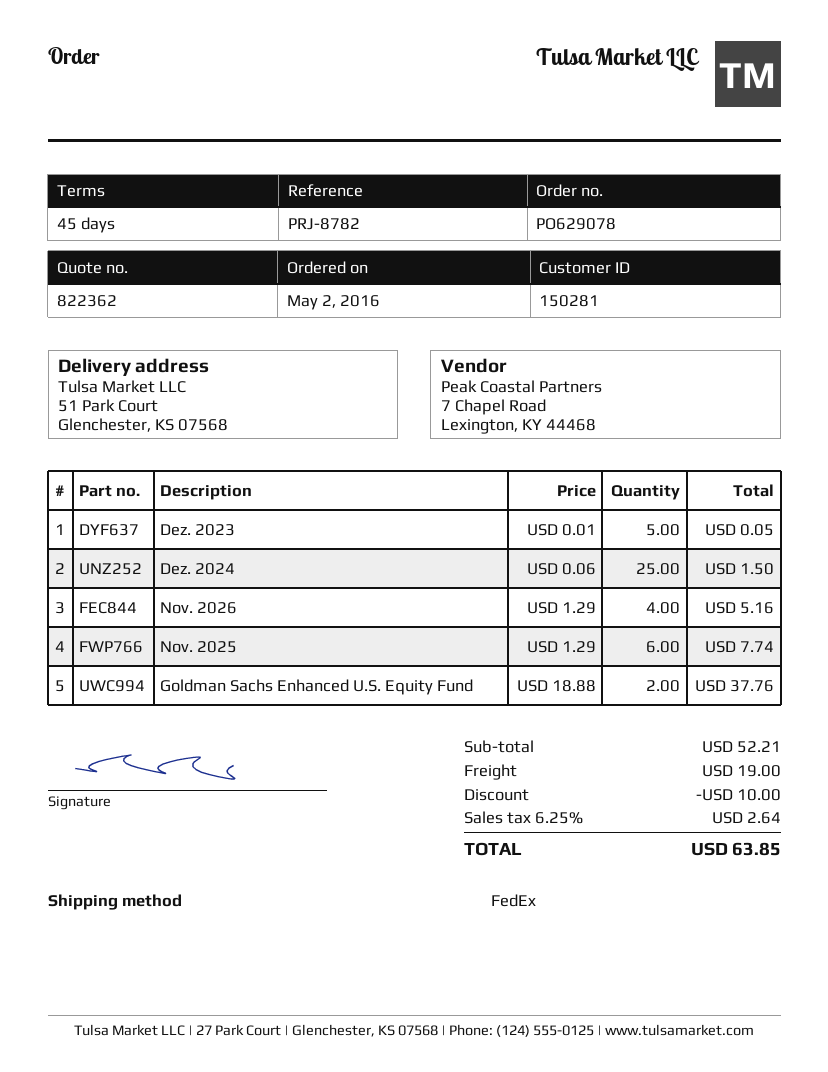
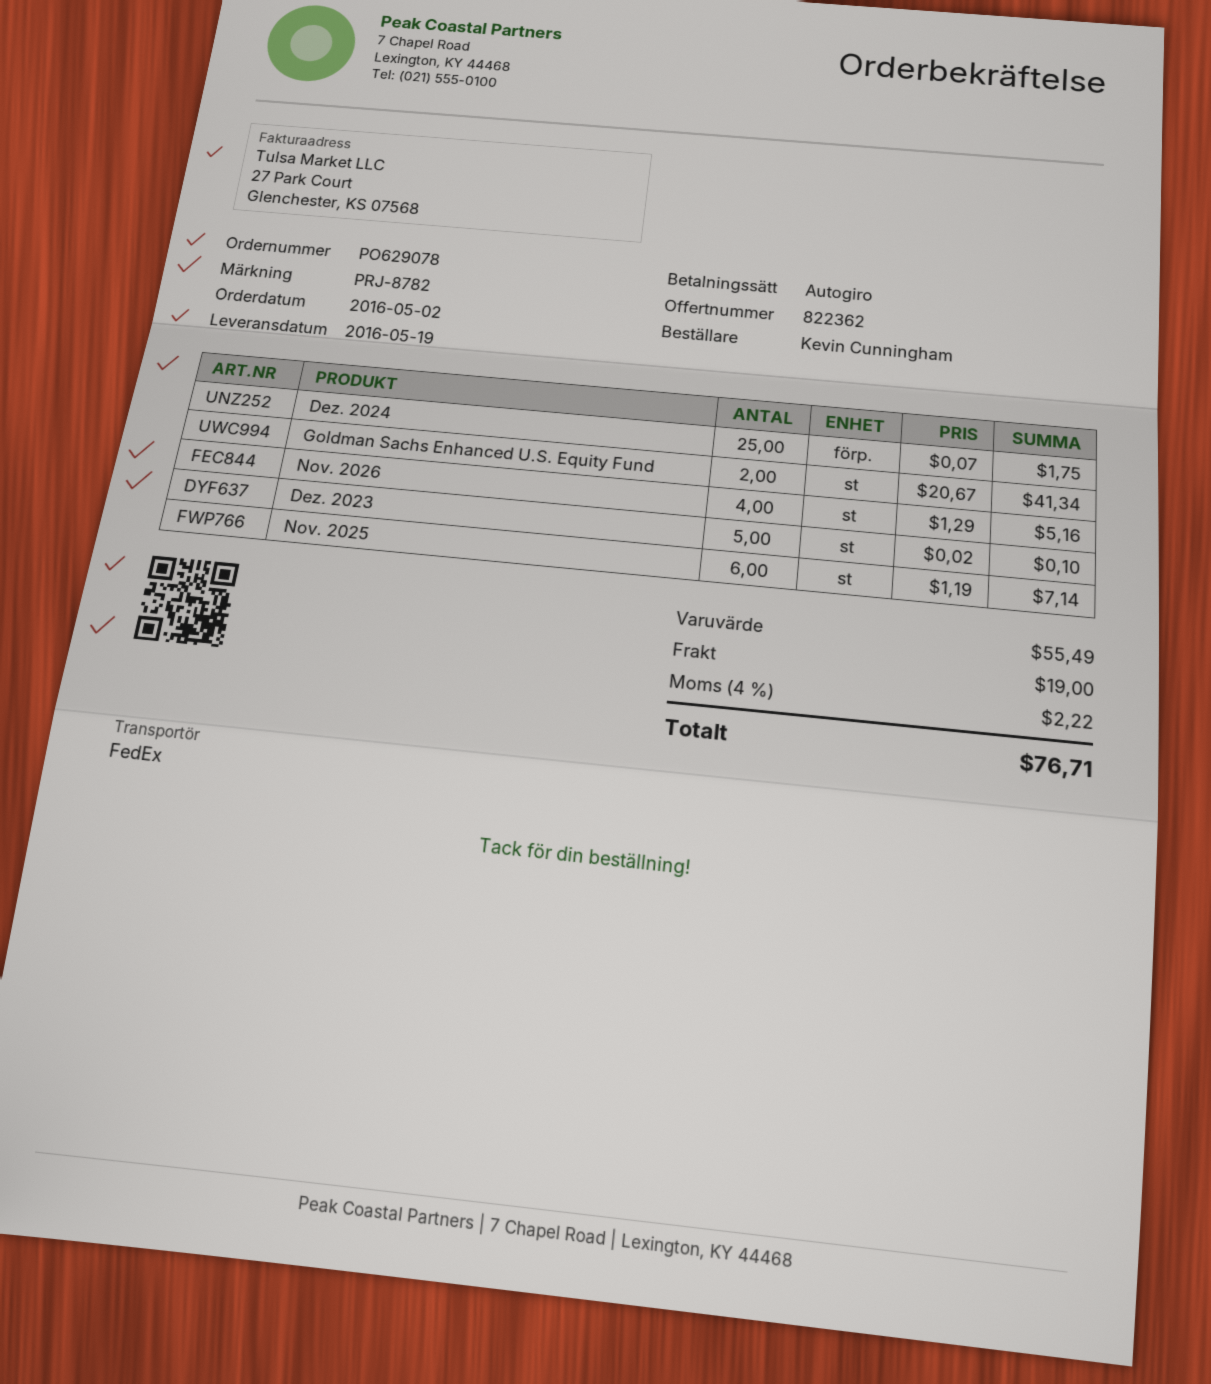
Dez. 2023: 5 x 0.01 = 0.05 -> 5 x 0.02 = 0.10
Dez. 2024: 25 x 0.06 = 1.50 -> 25 x 0.07 = 1.75
Nov. 2025: 6 x 1.29 = 7.74 -> 6 x 1.19 = 7.14
Goldman Sachs Enhanced U.S. Equity Fund: 2 x 18.88 = 37.76 -> 2 x 20.67 = 41.34
subtotal: 52.21 -> 55.49
discount: 10.00 -> none
tax: 6.25% = 2.64 -> 4% = 2.22
total: 63.85 -> 76.71

